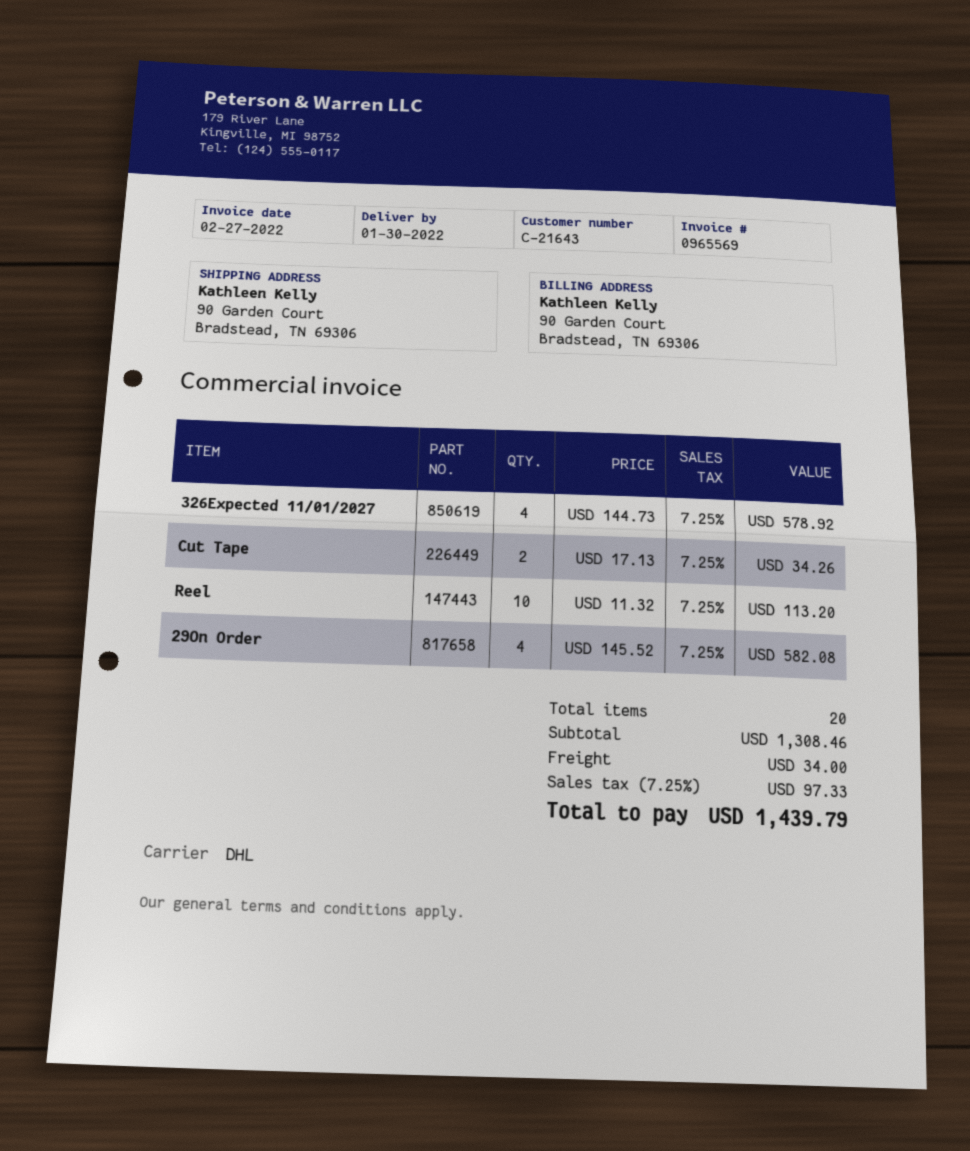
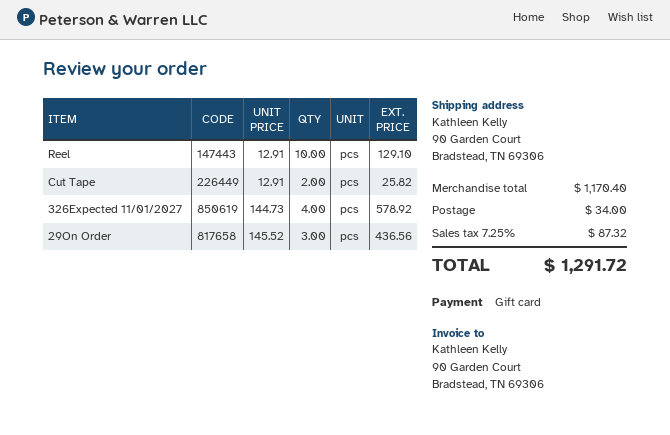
Cut Tape: 2 x 17.13 = 34.26 -> 2 x 12.91 = 25.82
Reel: 10 x 11.32 = 113.20 -> 10 x 12.91 = 129.10
29On Order: 4 x 145.52 = 582.08 -> 3 x 145.52 = 436.56
subtotal: 1308.46 -> 1170.40
tax: 7.25% = 97.33 -> 7.25% = 87.32
total: 1439.79 -> 1291.72

